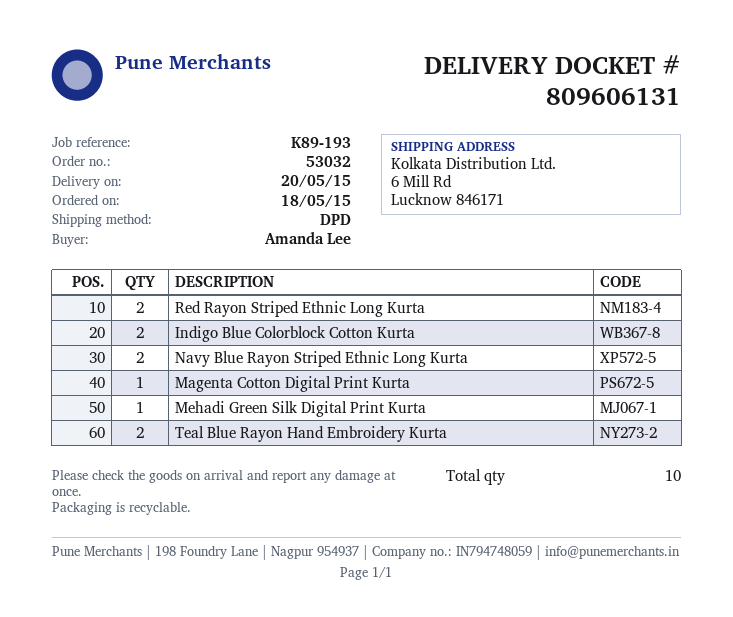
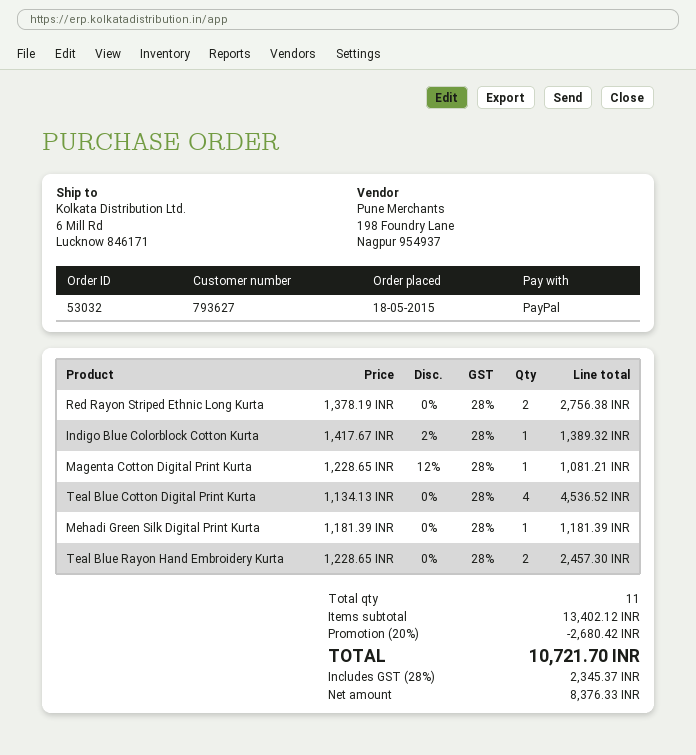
Indigo Blue Colorblock Cotton Kurta: 2 -> 1
Navy Blue Rayon Striped Ethnic Long Kurta: 2 -> none
Teal Blue Cotton Digital Print Kurta: none -> 4
total quantity: 10 -> 11

